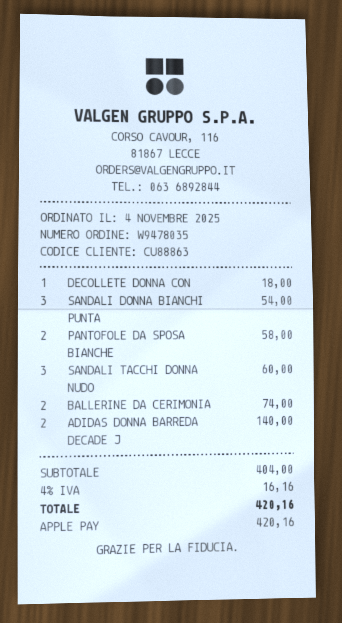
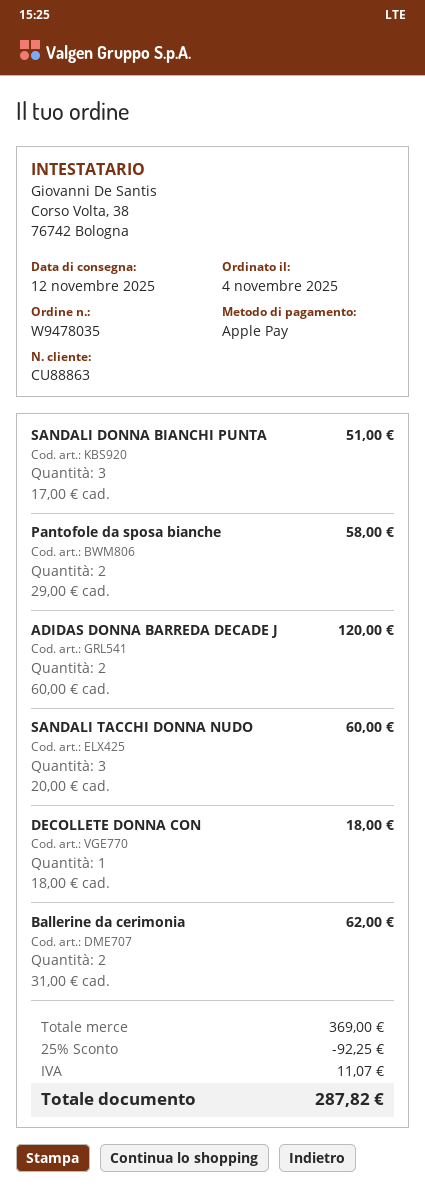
SANDALI DONNA BIANCHI PUNTA: 3 for 54.00 -> 3 for 51.00
BALLERINE DA CERIMONIA: 2 for 74.00 -> 2 for 62.00
ADIDAS DONNA BARREDA DECADE J: 2 for 140.00 -> 2 for 120.00
subtotal: 404.00 -> 369.00
discount: none -> 25% = 92.25
tax: 16.16 -> 11.07
total: 420.16 -> 287.82

